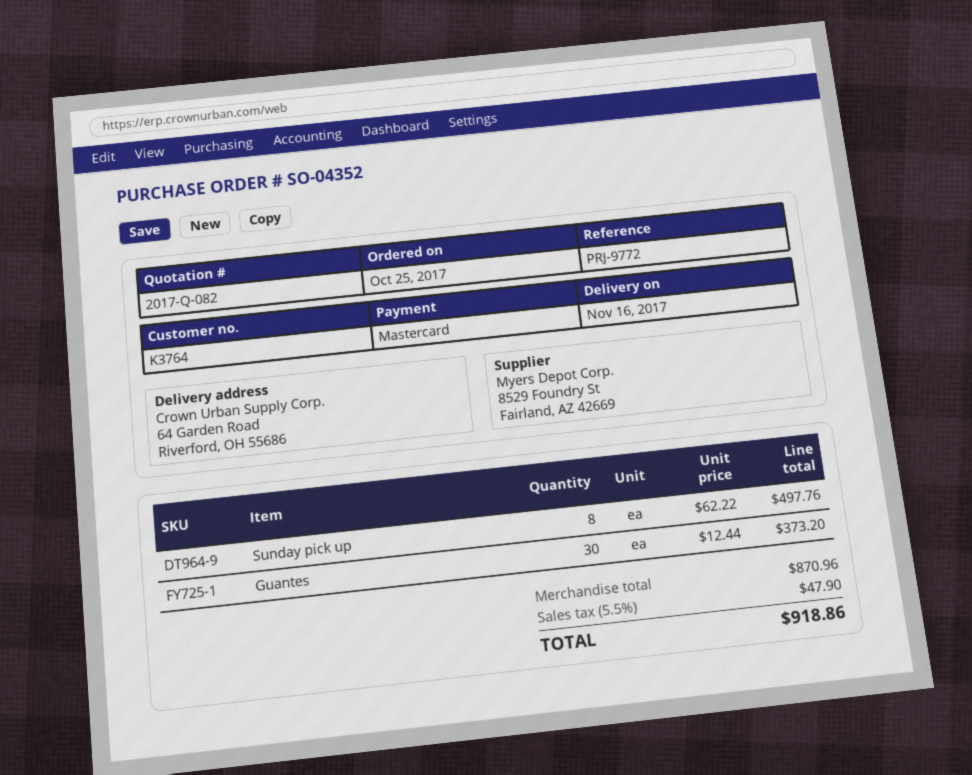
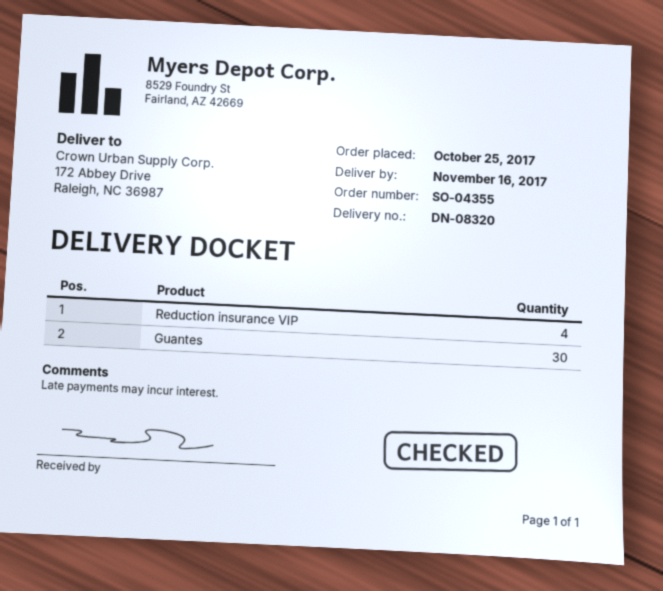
order number: SO-04352 -> SO-04355
ship to: 64 Garden Road, Riverford, OH 55686 -> 172 Abbey Drive, Raleigh, NC 36987
Sunday pick up: 8 -> none
Reduction insurance VIP: none -> 4

